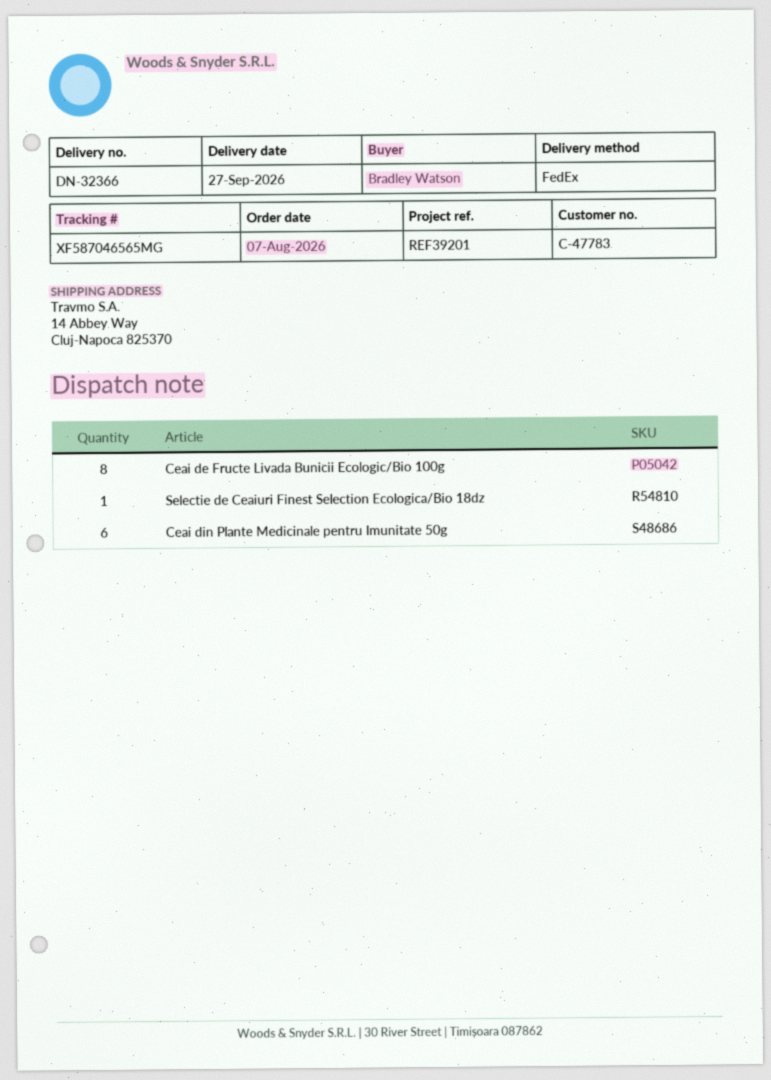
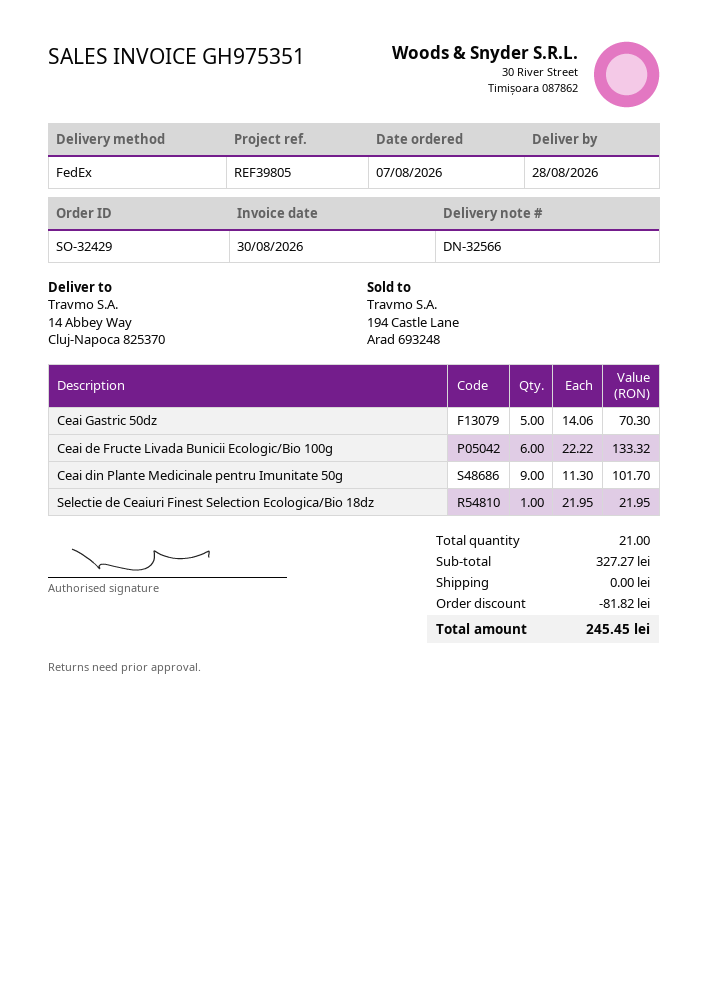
delivery note number: DN-32366 -> DN-32566
delivery date: 2026-09-27 -> 2026-08-28
reference: REF39201 -> REF39805
Ceai de Fructe Livada Bunicii Ecologic/Bio 100g: 8 -> 6
Ceai din Plante Medicinale pentru Imunitate 50g: 6 -> 9
Ceai Gastric 50dz: none -> 5

